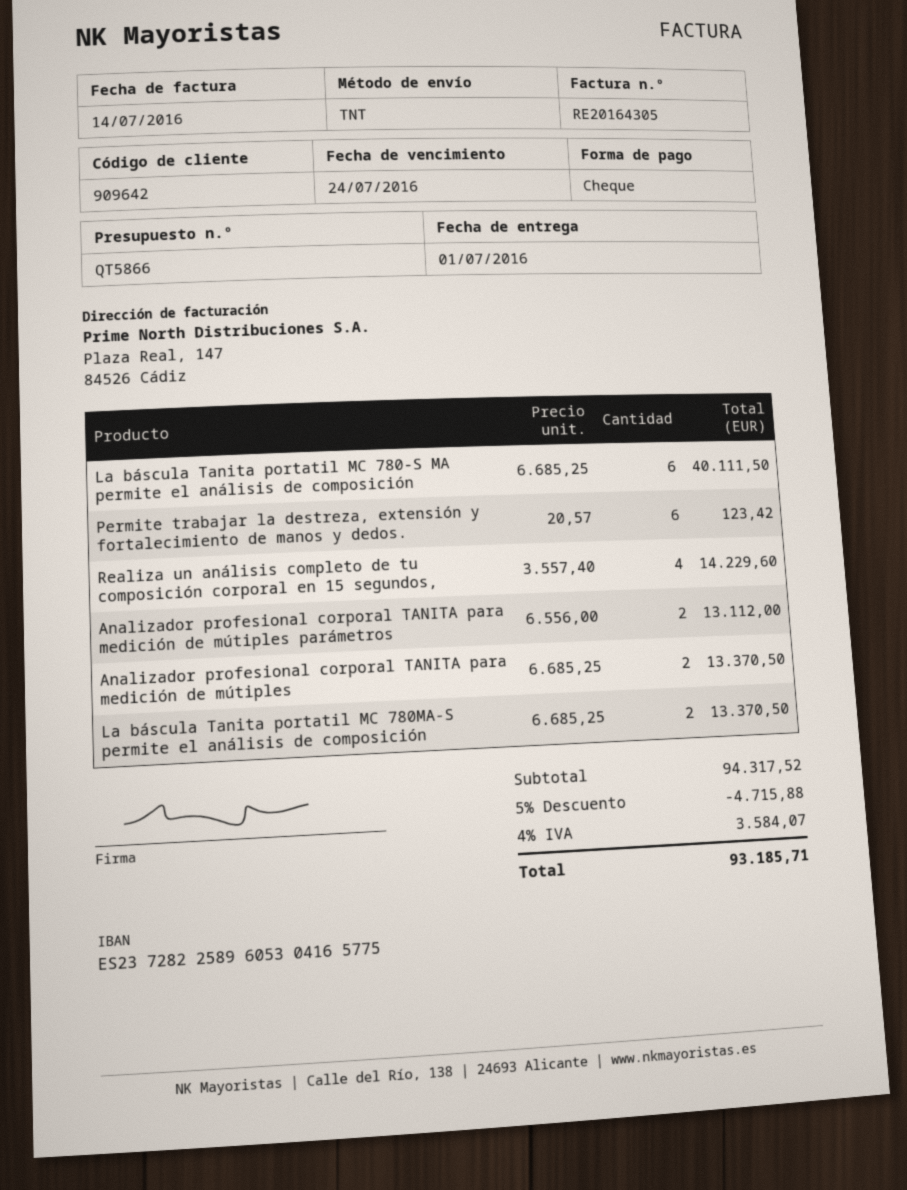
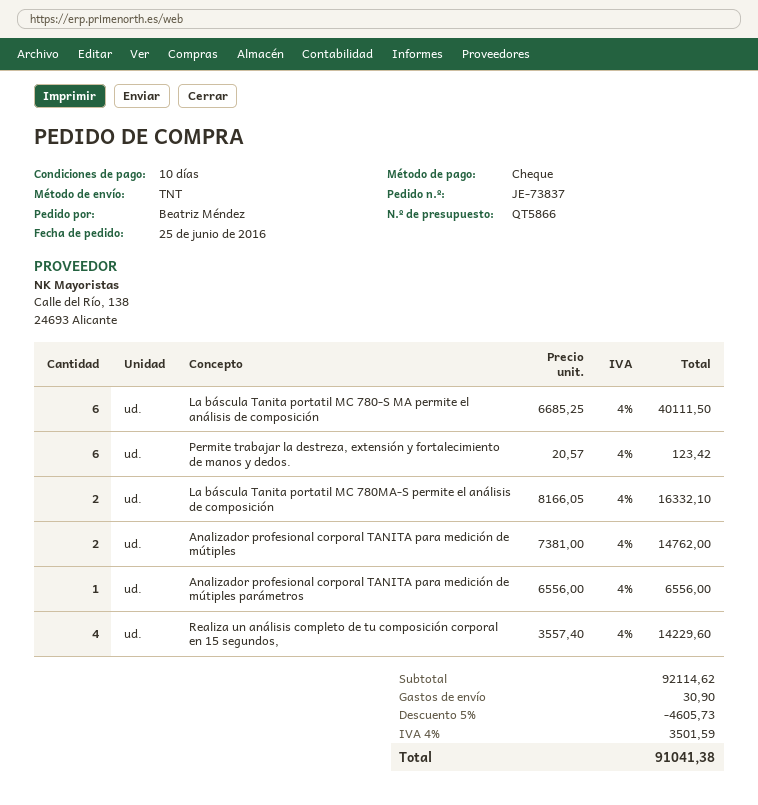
Analizador profesional corporal TANITA para medición de mútiples parámetros: 2 x 6556.00 = 13112.00 -> 1 x 6556.00 = 6556.00
Analizador profesional corporal TANITA para medición de mútiples: 2 x 6685.25 = 13370.50 -> 2 x 7381.00 = 14762.00
La báscula Tanita portatil MC 780MA-S permite el análisis de composición: 2 x 6685.25 = 13370.50 -> 2 x 8166.05 = 16332.10
subtotal: 94317.52 -> 92114.62
discount: 5% = 4715.88 -> 5% = 4605.73
shipping: none -> 30.90
tax: 4% = 3584.07 -> 4% = 3501.59
total: 93185.71 -> 91041.38

